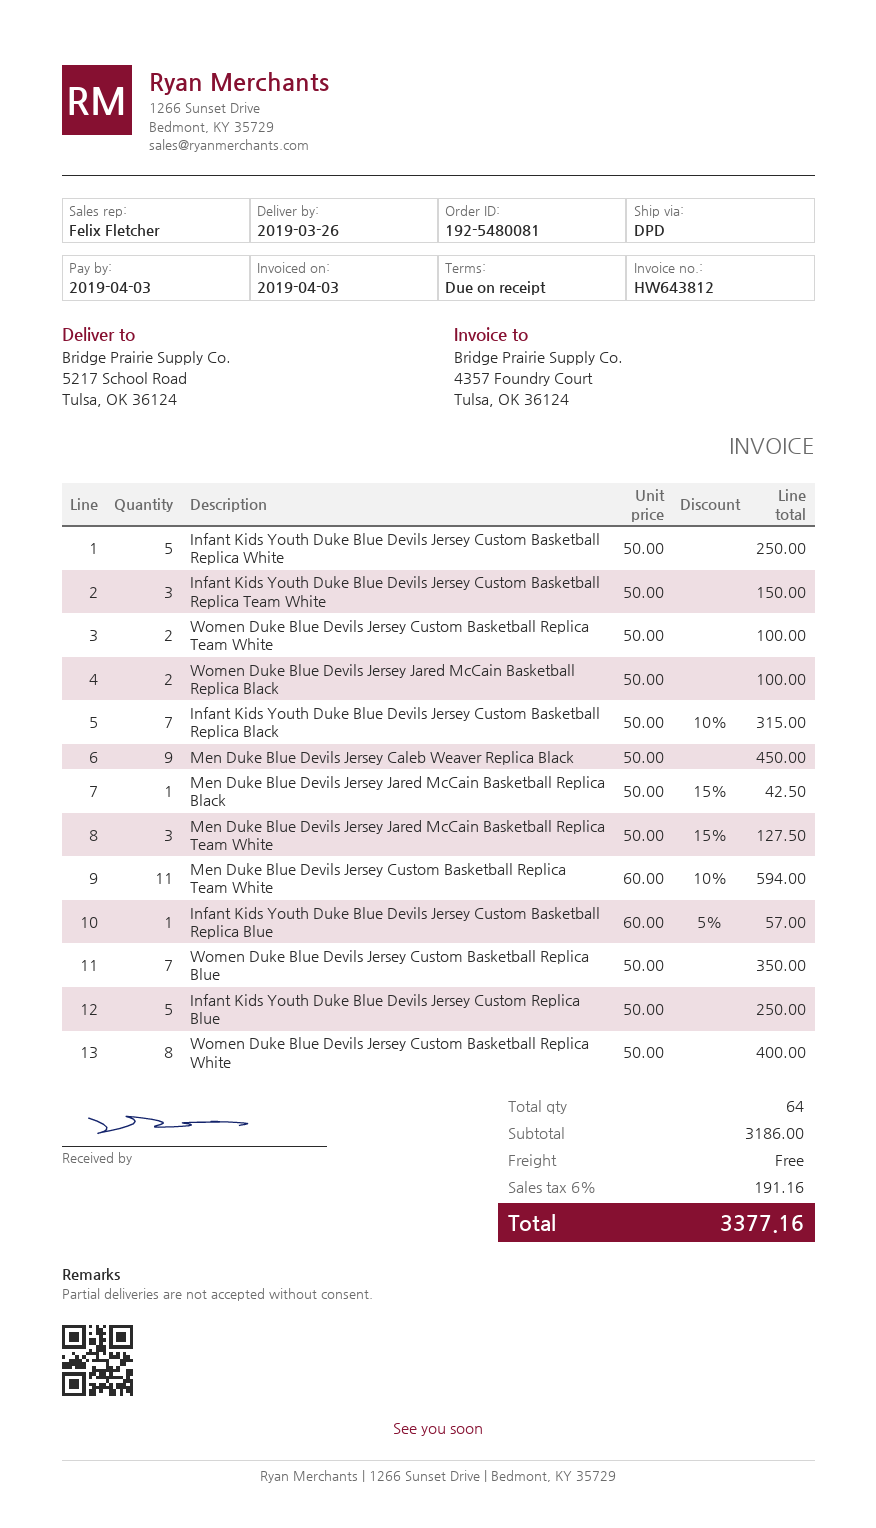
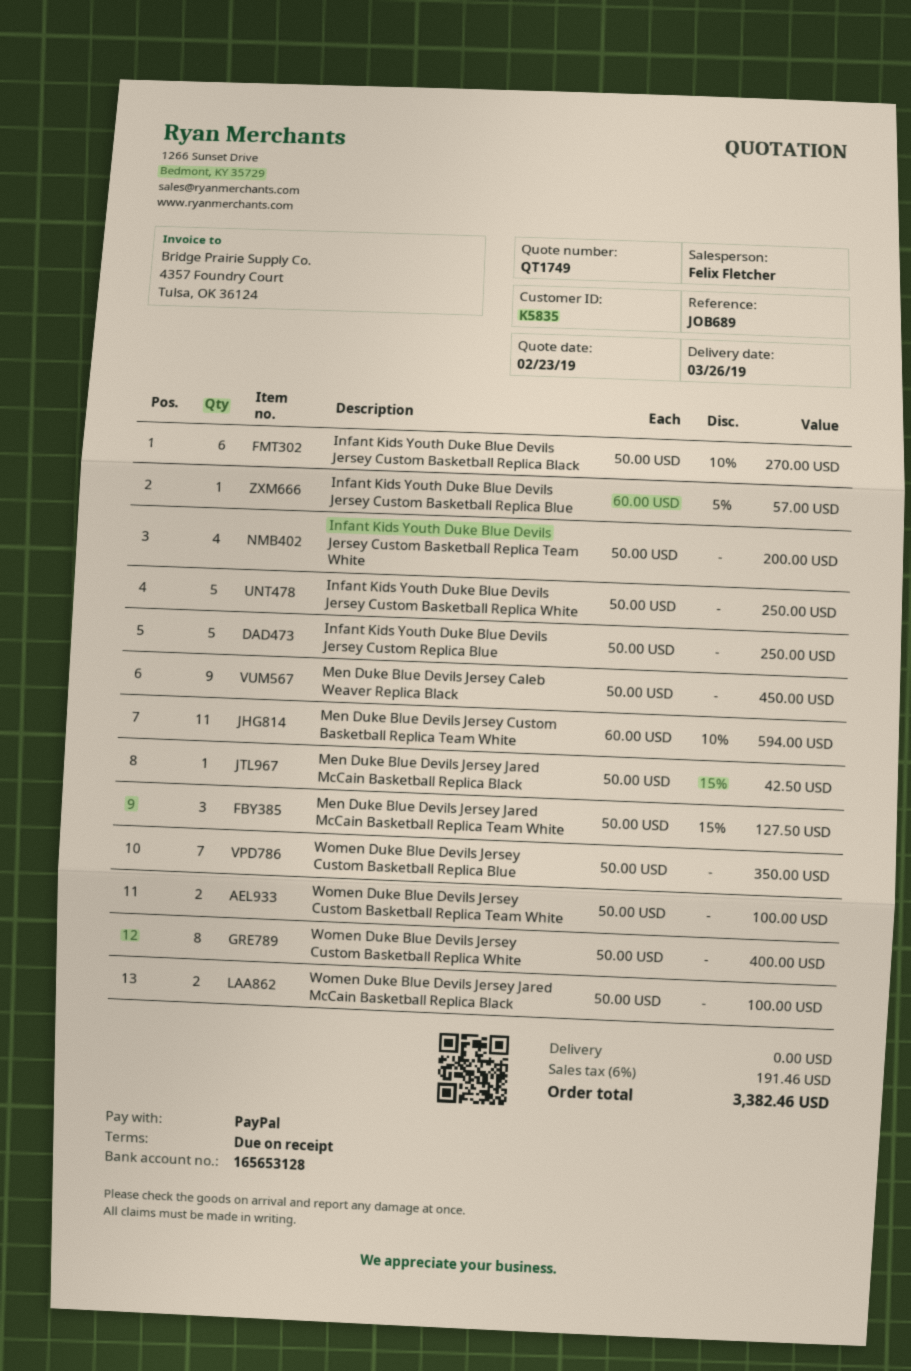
Infant Kids Youth Duke Blue Devils Jersey Custom Basketball Replica Team White: 3 x 50.00 = 150.00 -> 4 x 50.00 = 200.00
Infant Kids Youth Duke Blue Devils Jersey Custom Basketball Replica Black: 7 x 50.00 - 10% = 315.00 -> 6 x 50.00 - 10% = 270.00
tax: 6% = 191.16 -> 6% = 191.46
total: 3377.16 -> 3382.46

